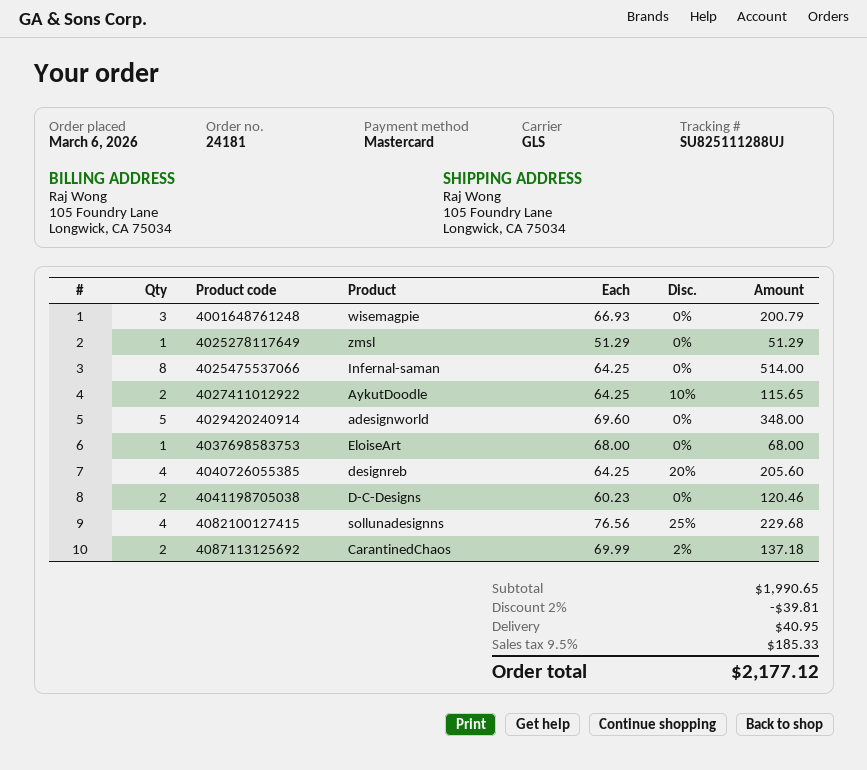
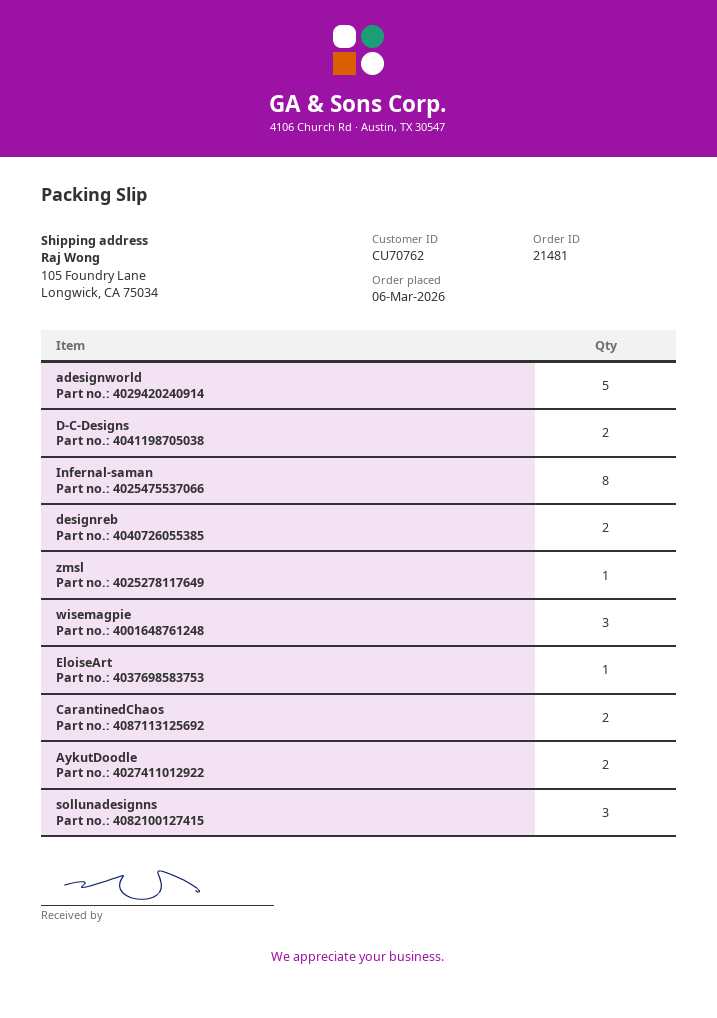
order number: 24181 -> 21481
designreb: 4 -> 2
sollunadesignns: 4 -> 3

